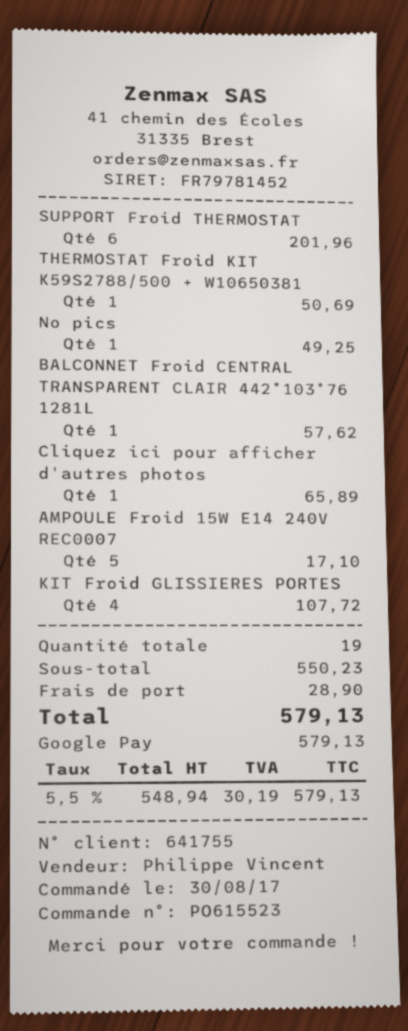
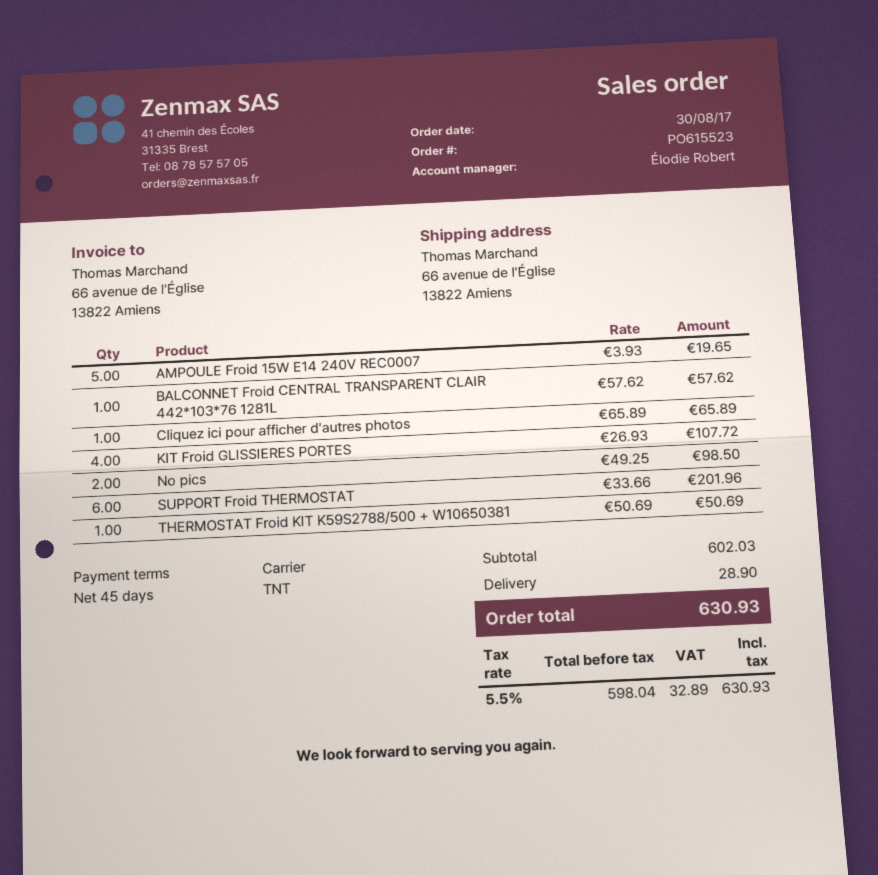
sales rep: Philippe Vincent -> Élodie Robert
No pics: 1 for 49.25 -> 2 for 98.50
AMPOULE Froid 15W E14 240V REC0007: 5 for 17.10 -> 5 for 19.65
subtotal: 550.23 -> 602.03
net: 548.94 -> 598.04
tax: 5.5% = 30.19 -> 5.5% = 32.89
total: 579.13 -> 630.93

